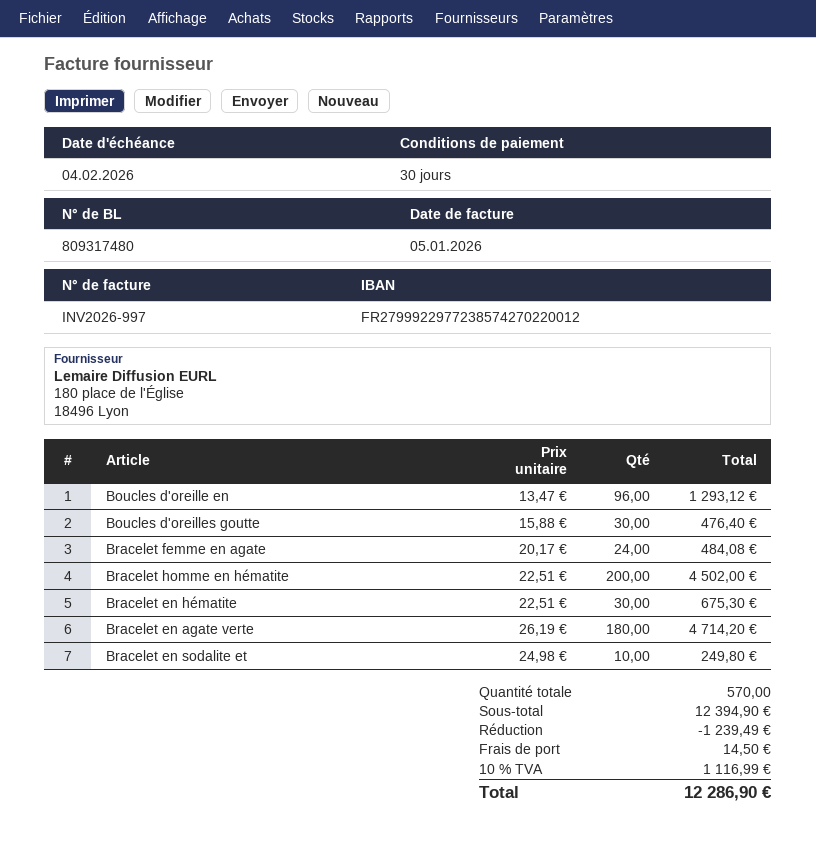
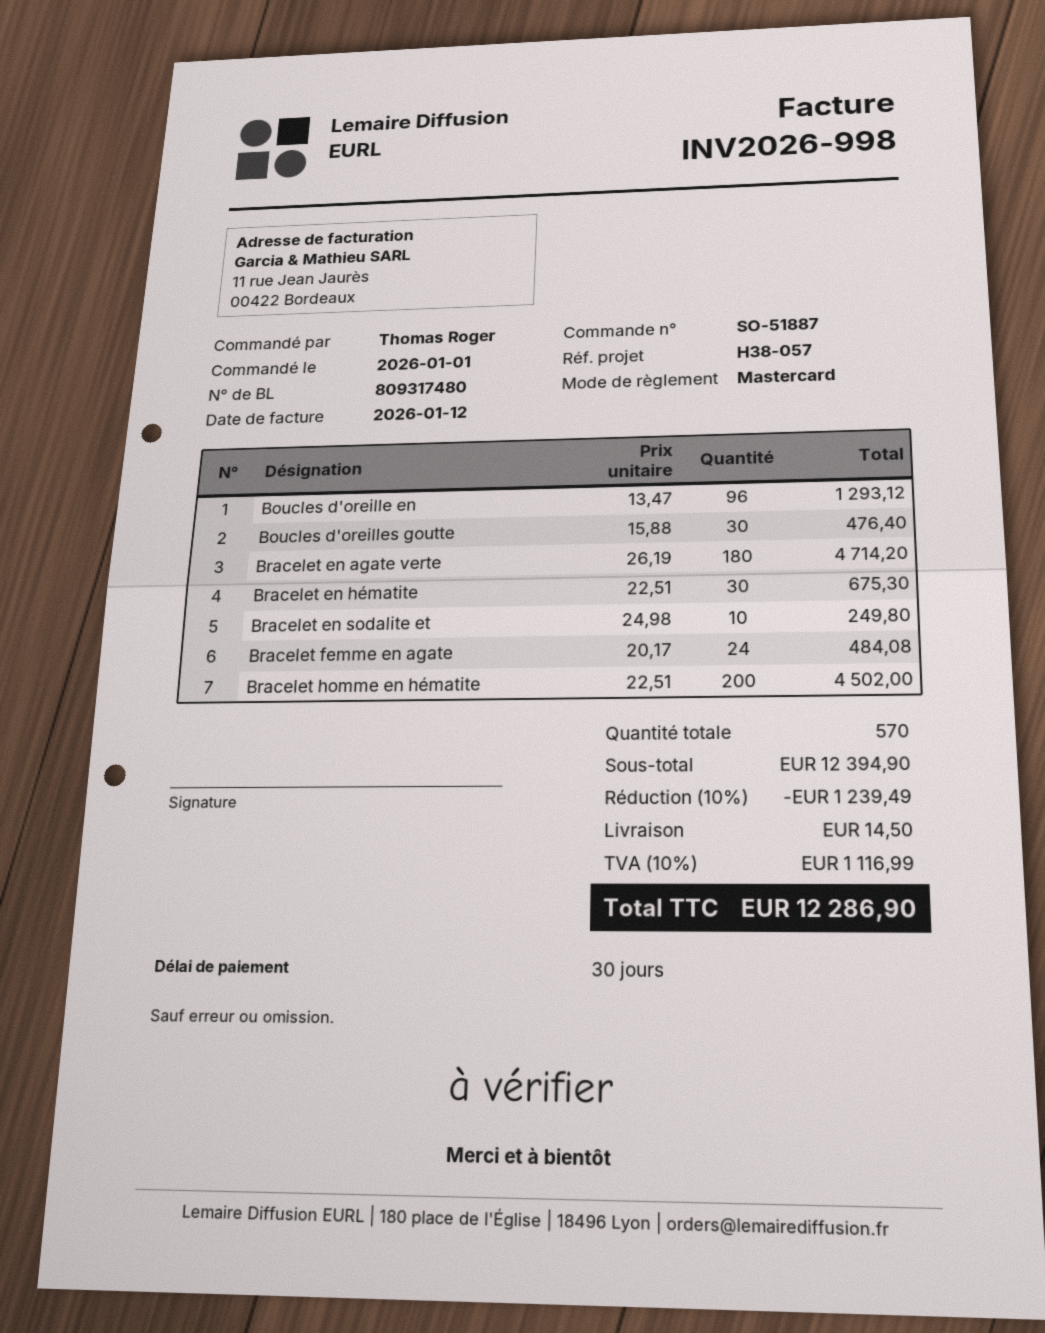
invoice number: INV2026-997 -> INV2026-998
invoice date: 2026-01-05 -> 2026-01-12

